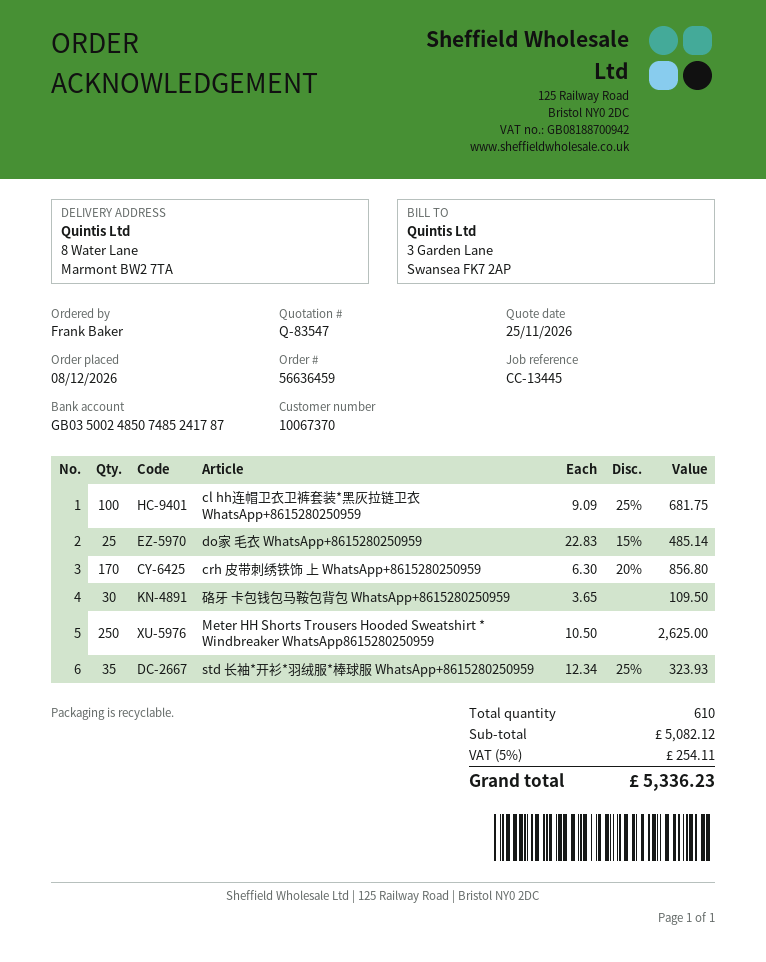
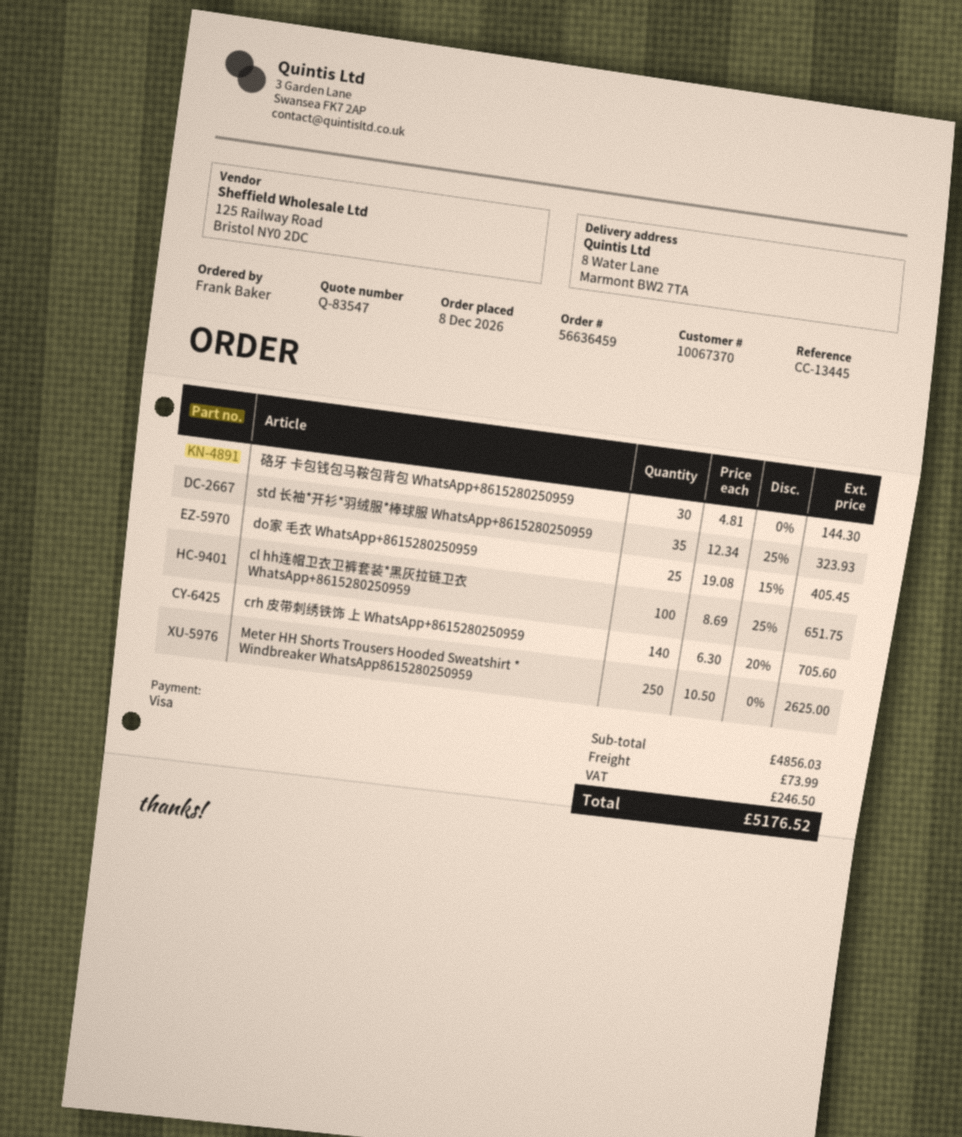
cl hh连帽卫衣卫裤套装*黑灰拉链卫衣 WhatsApp+8615280250959: 100 x 9.09 - 25% = 681.75 -> 100 x 8.69 - 25% = 651.75
do家 毛衣 WhatsApp+8615280250959: 25 x 22.83 - 15% = 485.14 -> 25 x 19.08 - 15% = 405.45
crh 皮带刺绣铁饰 上 WhatsApp+8615280250959: 170 x 6.30 - 20% = 856.80 -> 140 x 6.30 - 20% = 705.60
硌牙 卡包钱包马鞍包背包 WhatsApp+8615280250959: 30 x 3.65 = 109.50 -> 30 x 4.81 = 144.30
subtotal: 5082.12 -> 4856.03
shipping: none -> 73.99
tax: 254.11 -> 246.50
total: 5336.23 -> 5176.52

